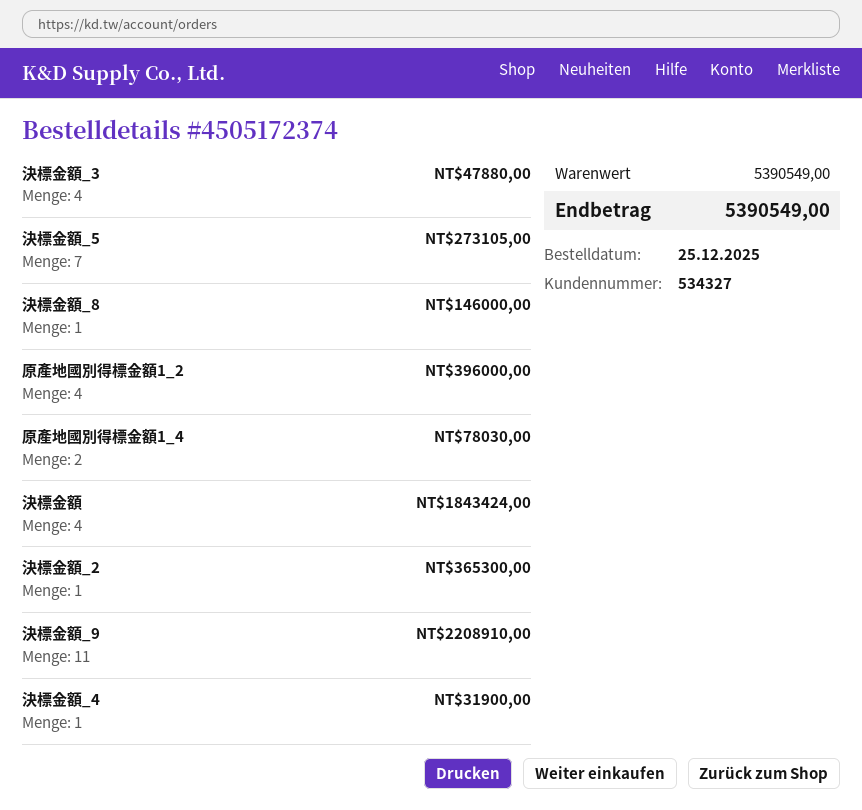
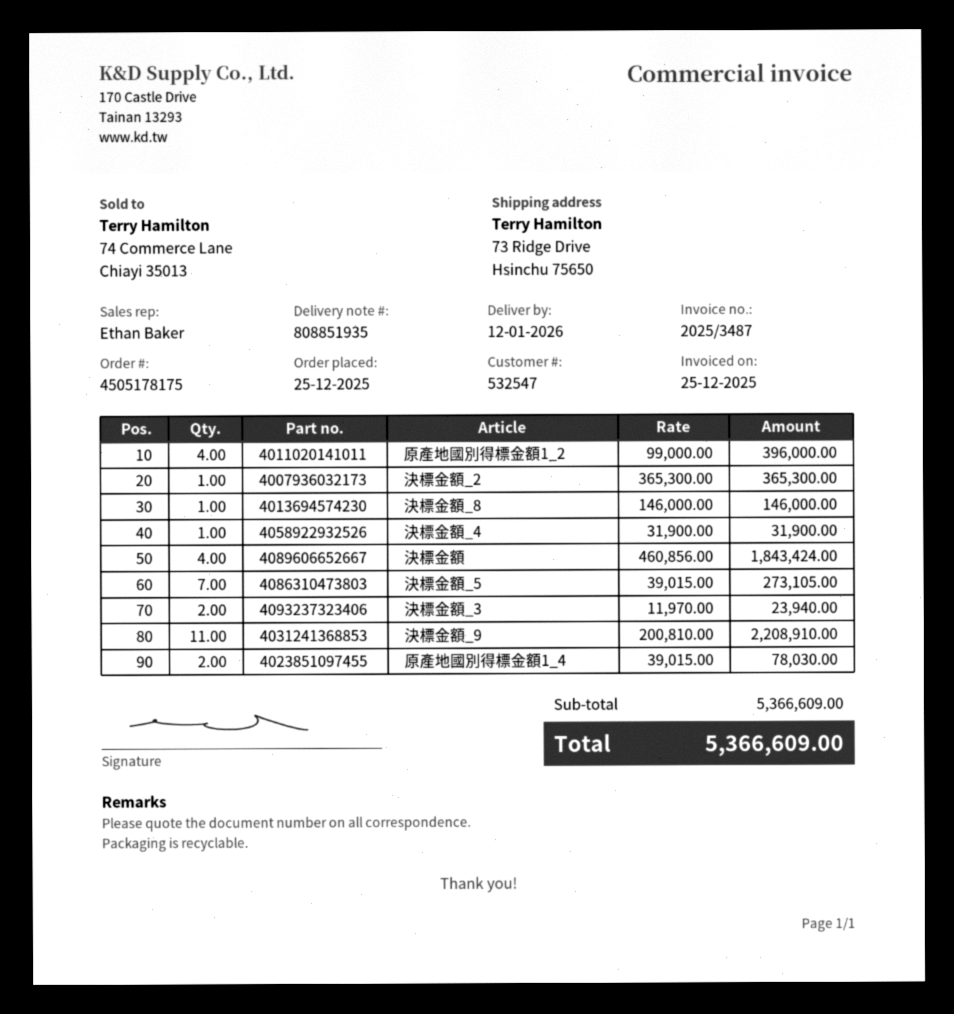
order number: 4505172374 -> 4505178175
customer number: 534327 -> 532547
決標金額_3: 4 for 47880.00 -> 2 for 23940.00
subtotal: 5390549.00 -> 5366609.00
total: 5390549.00 -> 5366609.00

